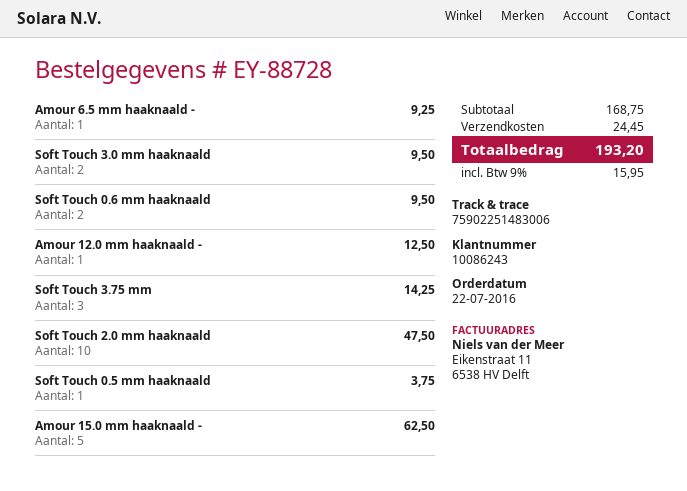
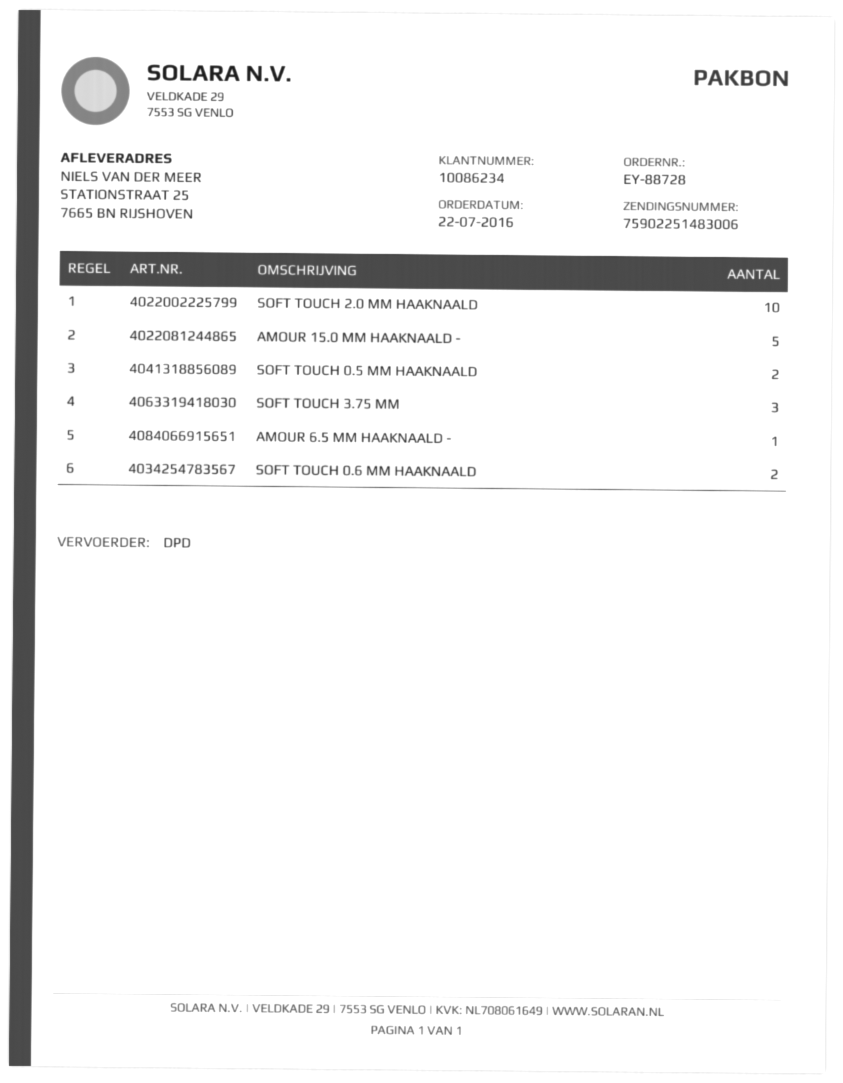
customer number: 10086243 -> 10086234
Soft Touch 3.0 mm haaknaald: 2 -> none
Amour 12.0 mm haaknaald -: 1 -> none
Soft Touch 0.5 mm haaknaald: 1 -> 2

